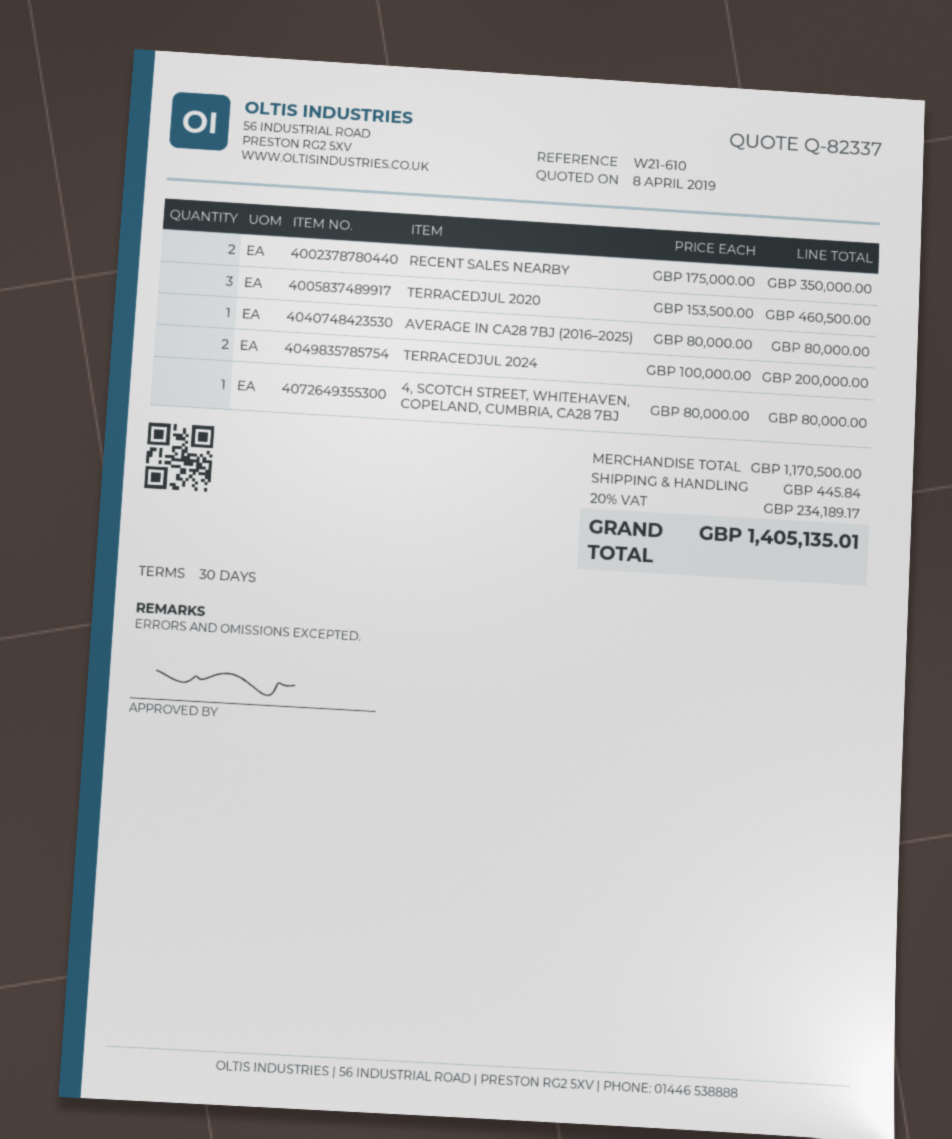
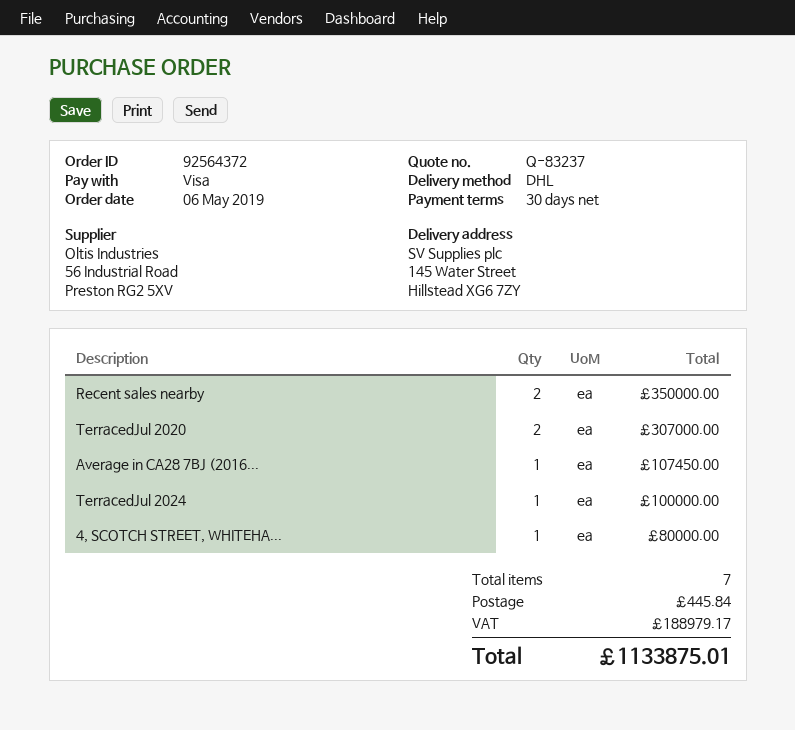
quote number: Q-82337 -> Q-83237
TERRACEDJUL 2020: 3 for 460500.00 -> 2 for 307000.00
AVERAGE IN CA28 7BJ (2016–2025): 1 for 80000.00 -> 1 for 107450.00
TERRACEDJUL 2024: 2 for 200000.00 -> 1 for 100000.00
tax: 234189.17 -> 188979.17
total: 1405135.01 -> 1133875.01

